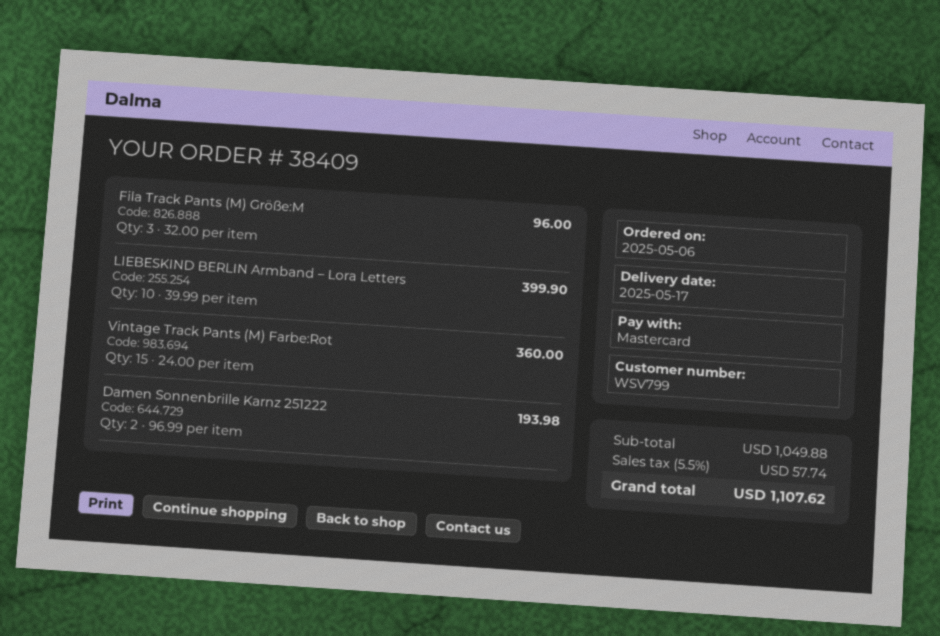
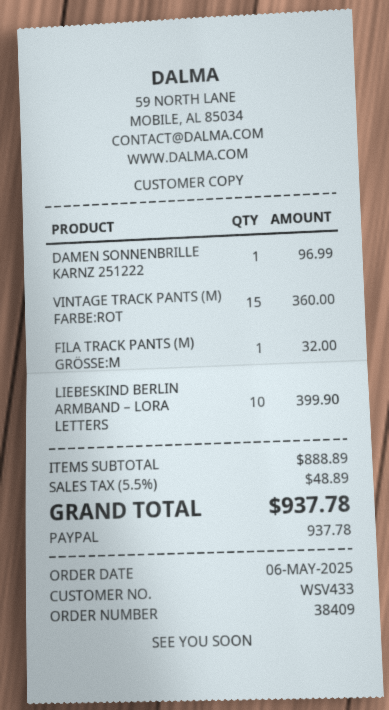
customer number: WSV799 -> WSV433
payment method: Mastercard -> PayPal
Fila Track Pants (M) Größe:M: 3 for 96.00 -> 1 for 32.00
Damen Sonnenbrille Karnz 251222: 2 for 193.98 -> 1 for 96.99
subtotal: 1049.88 -> 888.89
tax: 5.5% = 57.74 -> 5.5% = 48.89
total: 1107.62 -> 937.78

